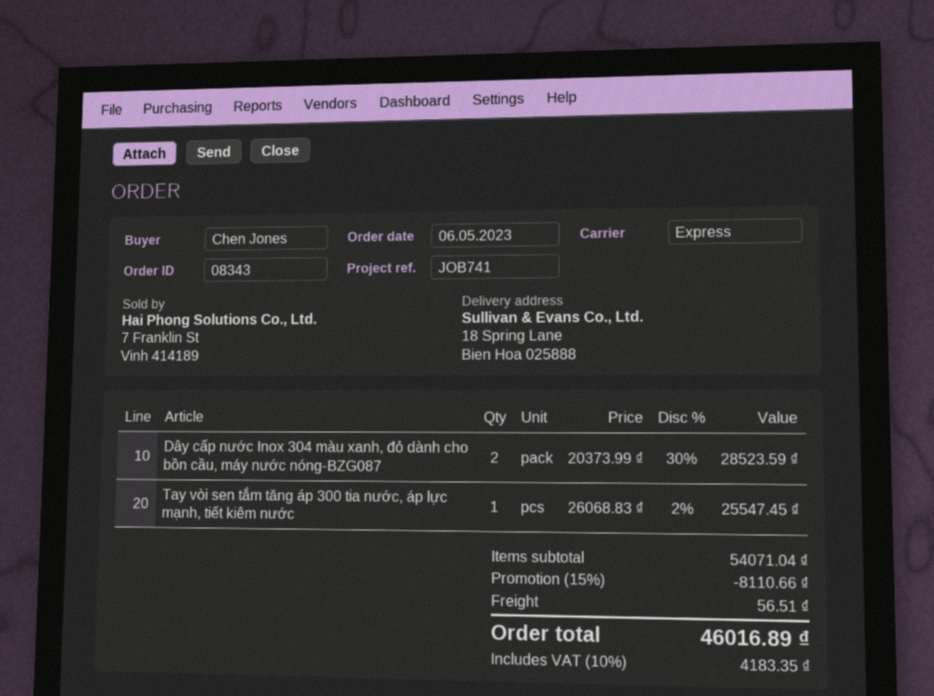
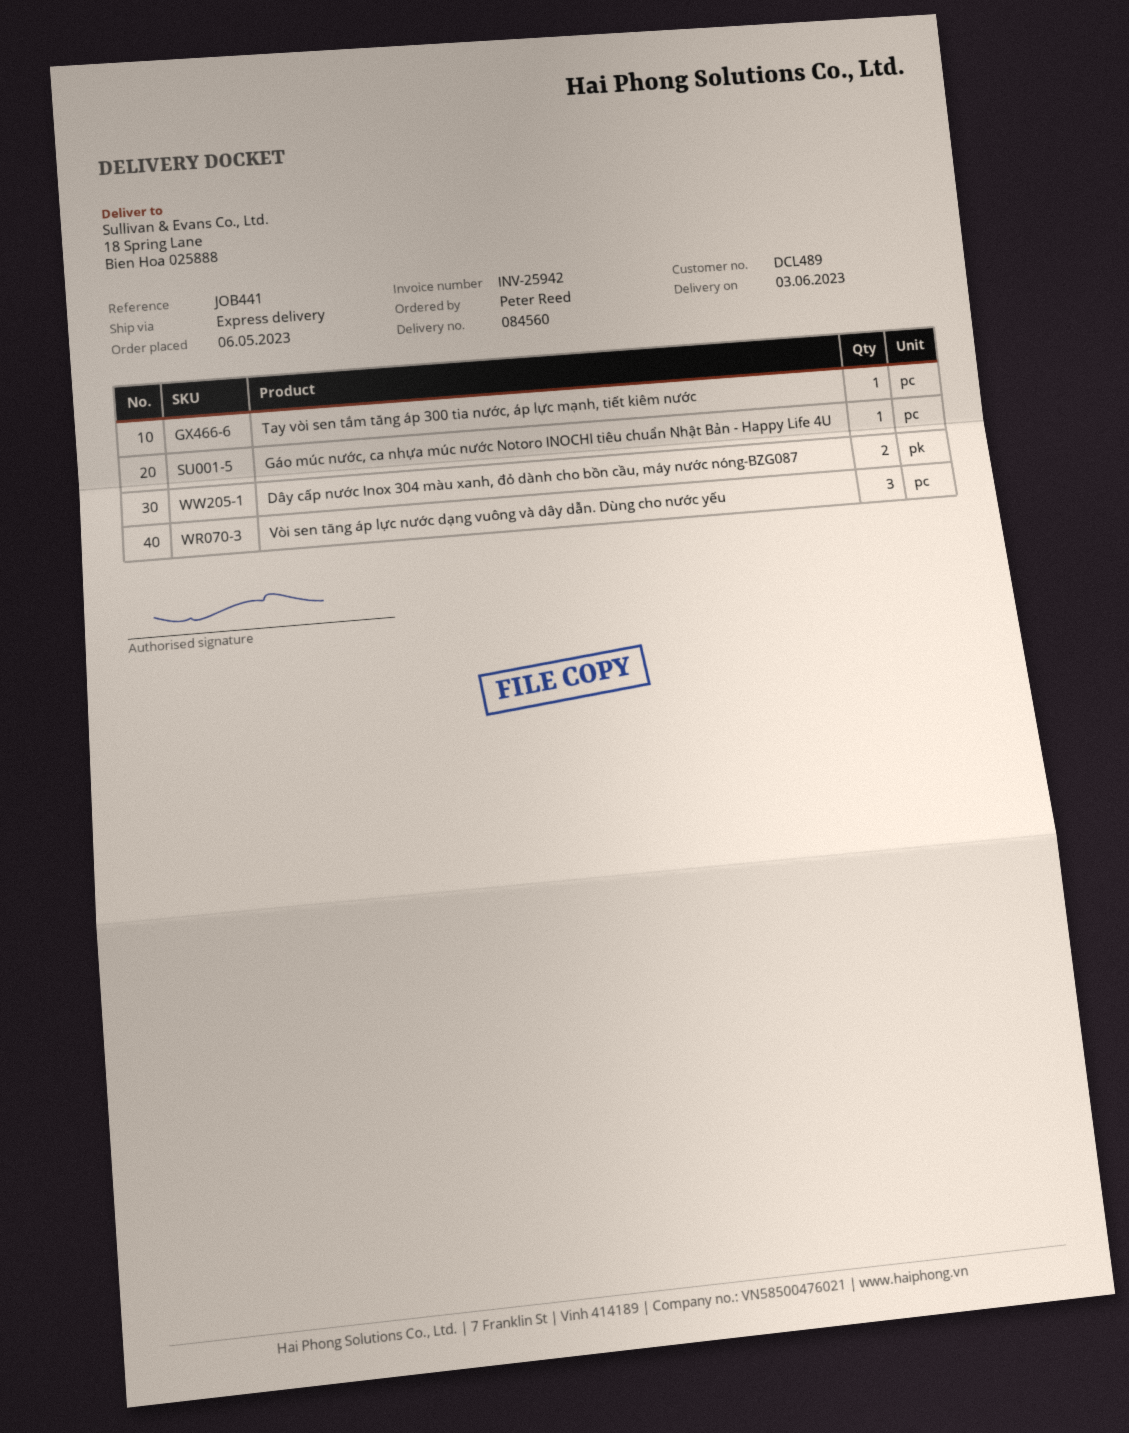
reference: JOB741 -> JOB441
ordered by: Chen Jones -> Peter Reed
Gáo múc nước, ca nhựa múc nước Notoro INOCHI tiêu chuẩn Nhật Bản - Happy Life 4U: none -> 1
Vòi sen tăng áp lực nước dạng vuông và dây dẫn. Dùng cho nước yếu: none -> 3

